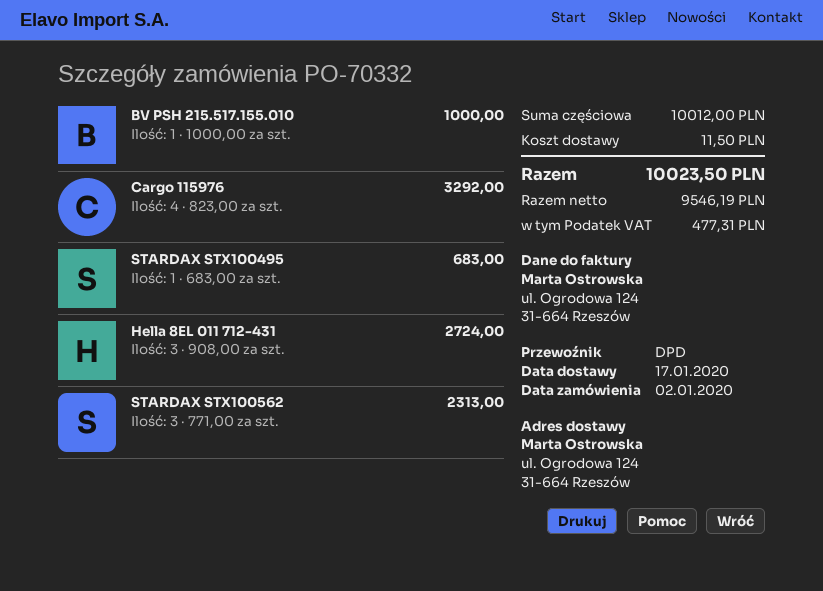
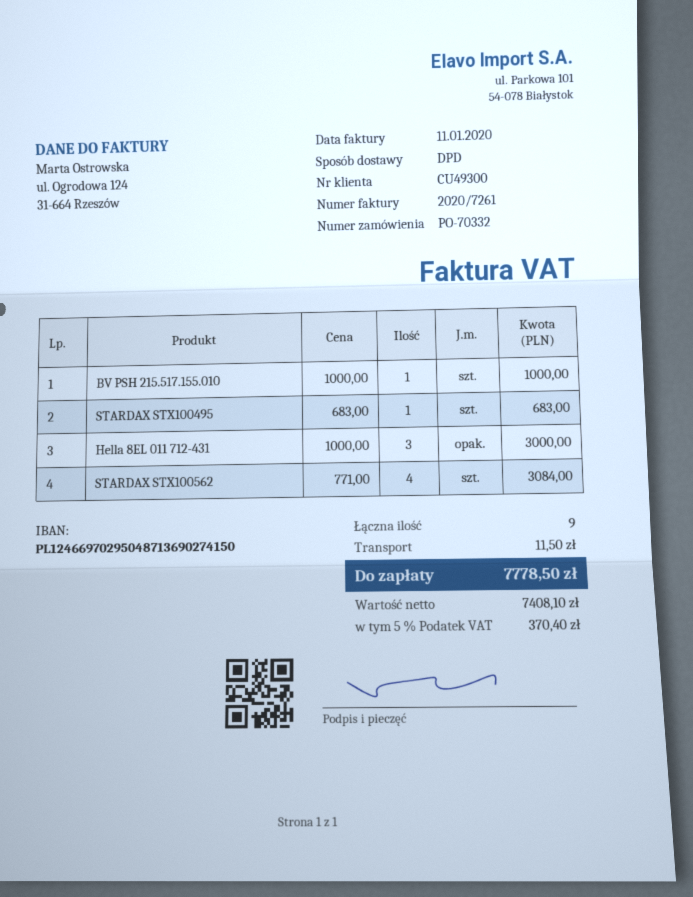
Cargo 115976: 4 x 823.00 = 3292.00 -> none
Hella 8EL 011 712-431: 3 x 908.00 = 2724.00 -> 3 x 1000.00 = 3000.00
STARDAX STX100562: 3 x 771.00 = 2313.00 -> 4 x 771.00 = 3084.00
net: 9546.19 -> 7408.10
tax: 477.31 -> 370.40
total: 10023.50 -> 7778.50

